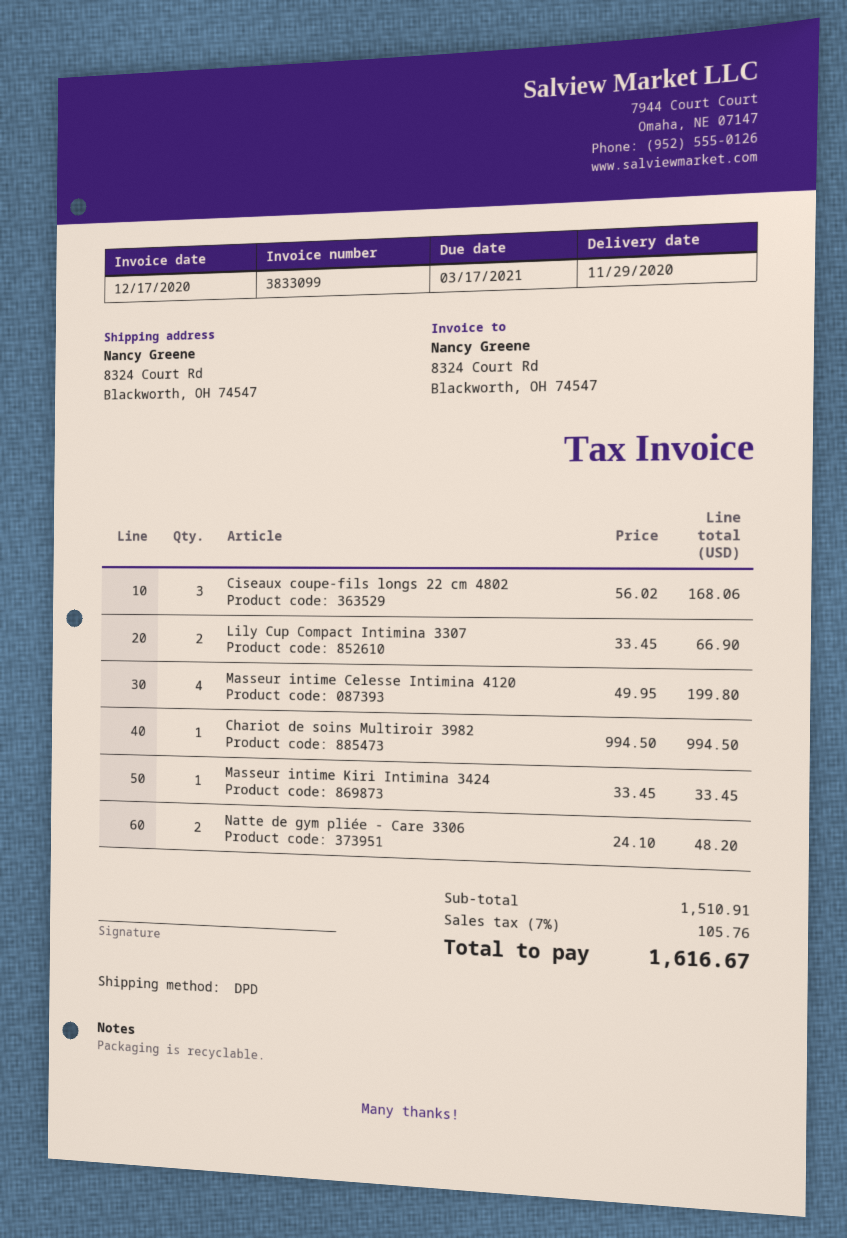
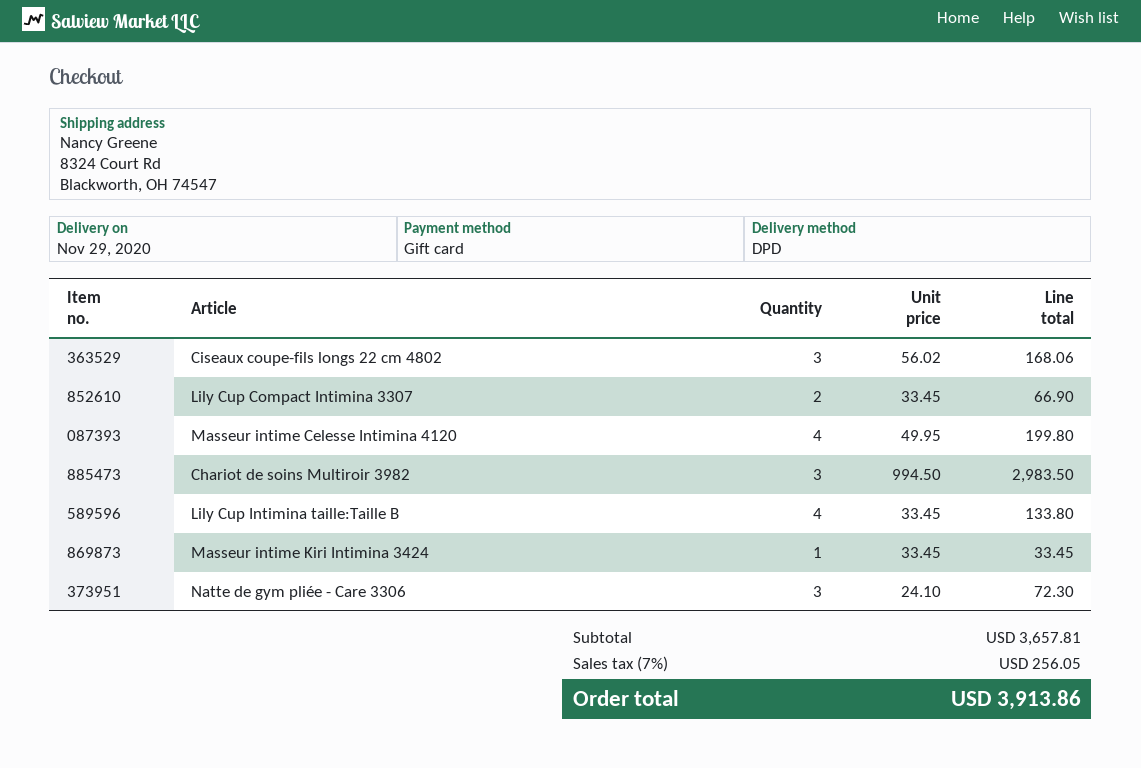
Chariot de soins Multiroir 3982: 1 x 994.50 = 994.50 -> 3 x 994.50 = 2983.50
Natte de gym pliée - Care 3306: 2 x 24.10 = 48.20 -> 3 x 24.10 = 72.30
Lily Cup Intimina taille:Taille B: none -> 4 x 33.45 = 133.80
subtotal: 1510.91 -> 3657.81
tax: 7% = 105.76 -> 7% = 256.05
total: 1616.67 -> 3913.86

